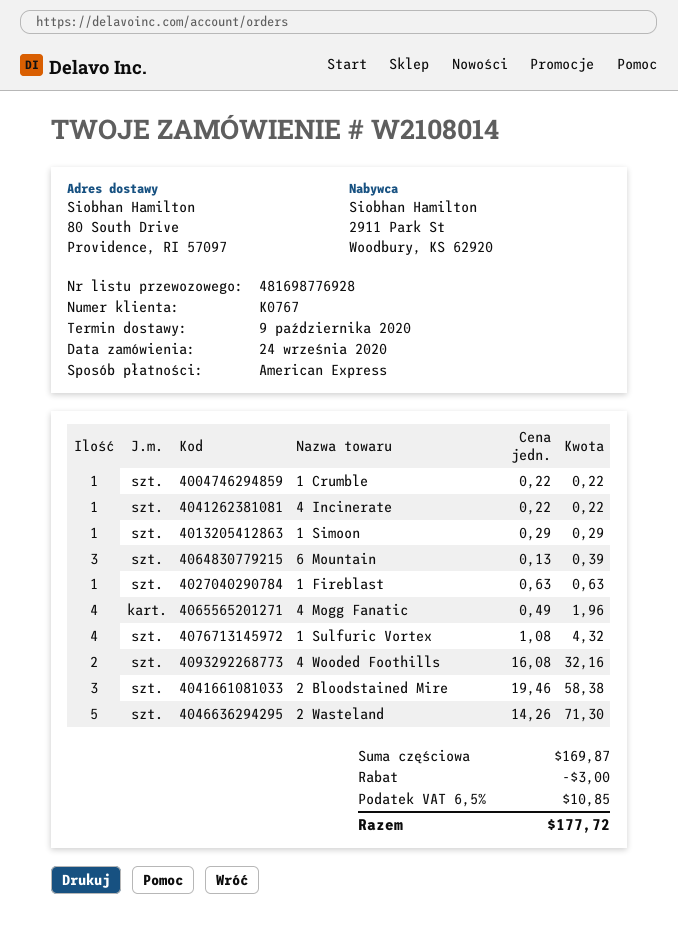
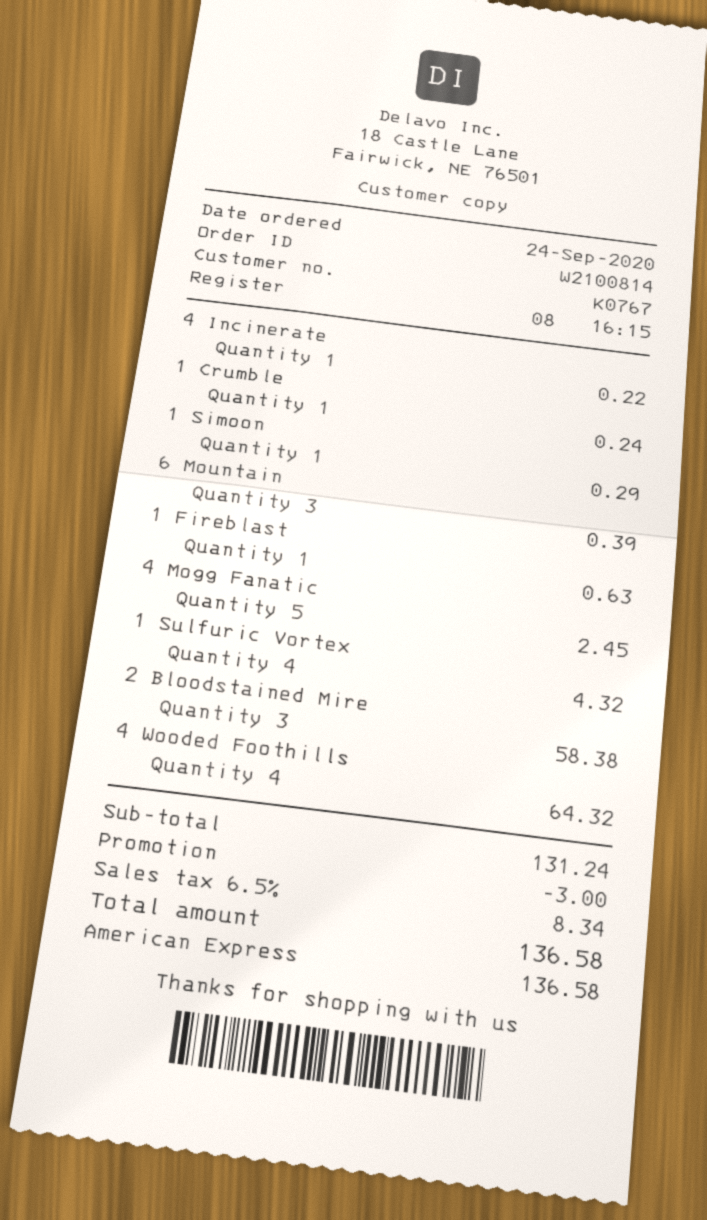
order number: W2108014 -> W2100814
1 Crumble: 1 for 0.22 -> 1 for 0.24
4 Mogg Fanatic: 4 for 1.96 -> 5 for 2.45
4 Wooded Foothills: 2 for 32.16 -> 4 for 64.32
2 Wasteland: 5 for 71.30 -> none
subtotal: 169.87 -> 131.24
tax: 6.5% = 10.85 -> 6.5% = 8.34
total: 177.72 -> 136.58

